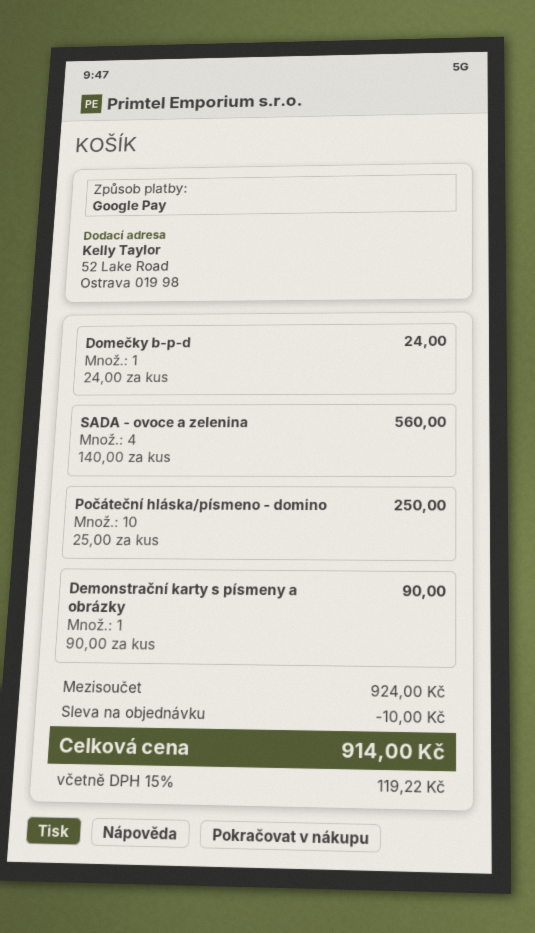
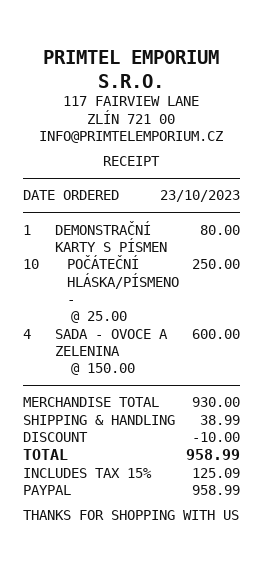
payment method: Google Pay -> PayPal
Domečky b-p-d: 1 x 24.00 = 24.00 -> none
SADA - ovoce a zelenina: 4 x 140.00 = 560.00 -> 4 x 150.00 = 600.00
Demonstrační karty s písmeny a obrázky: 1 x 90.00 = 90.00 -> 1 x 80.00 = 80.00
subtotal: 924.00 -> 930.00
shipping: none -> 38.99
tax: 15% = 119.22 -> 15% = 125.09
total: 914.00 -> 958.99

